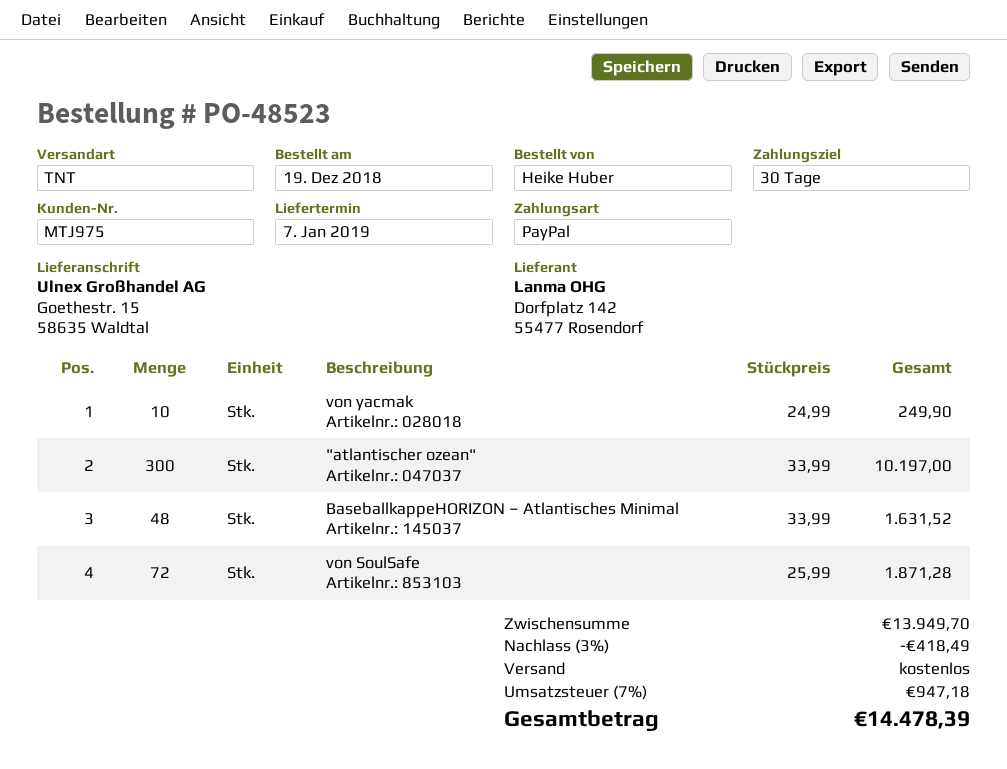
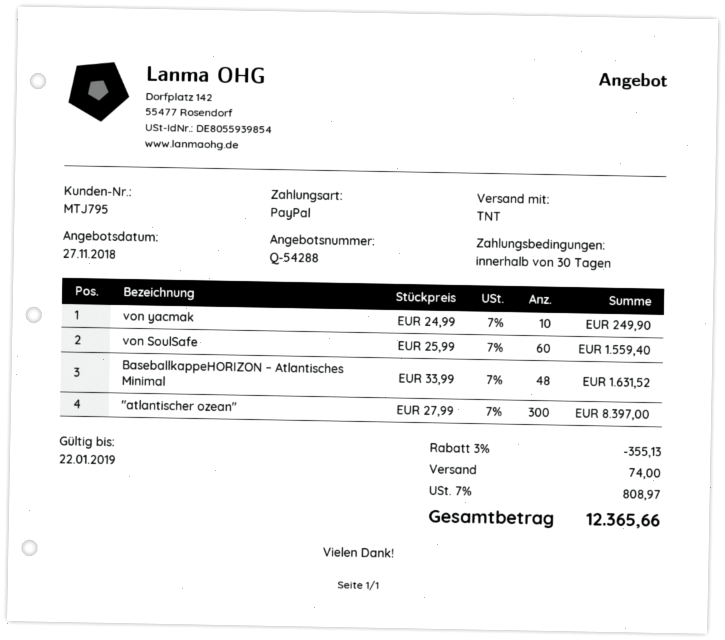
customer number: MTJ975 -> MTJ795
"atlantischer ozean": 300 x 33.99 = 10197.00 -> 300 x 27.99 = 8397.00
von SoulSafe: 72 x 25.99 = 1871.28 -> 60 x 25.99 = 1559.40
discount: 3% = 418.49 -> 3% = 355.13
shipping: 0.00 -> 74.00
tax: 7% = 947.18 -> 7% = 808.97
total: 14478.39 -> 12365.66

